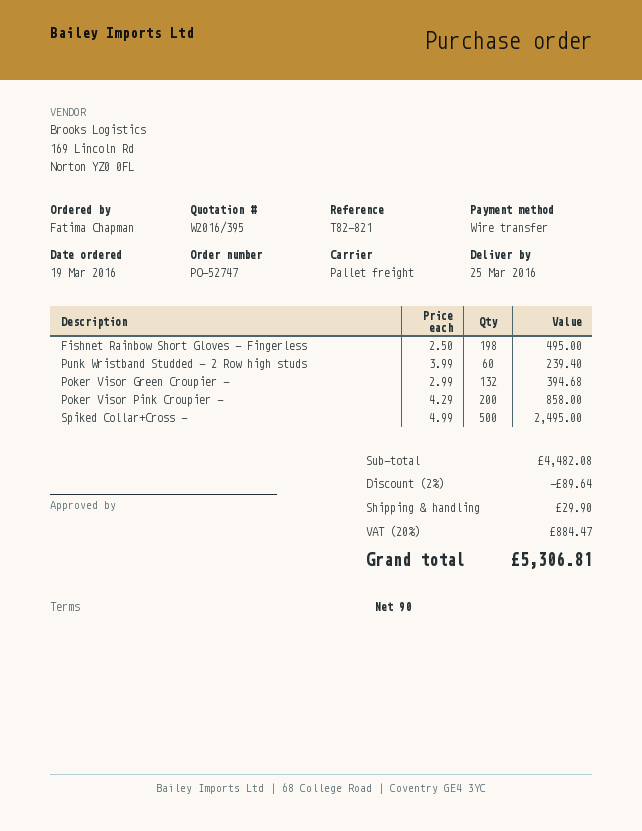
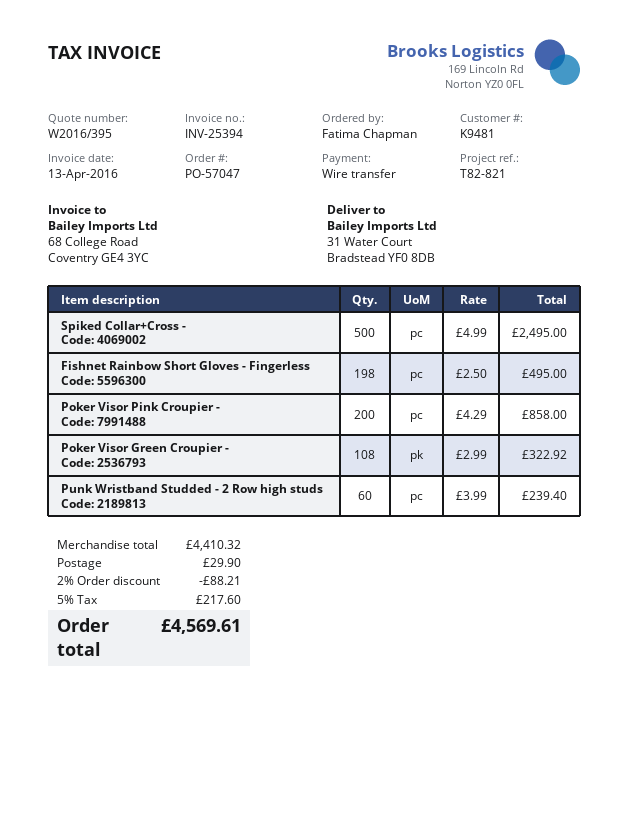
order number: PO-52747 -> PO-57047
Poker Visor Green Croupier -: 132 x 2.99 = 394.68 -> 108 x 2.99 = 322.92
subtotal: 4482.08 -> 4410.32
discount: 2% = 89.64 -> 2% = 88.21
tax: 20% = 884.47 -> 5% = 217.60
total: 5306.81 -> 4569.61

